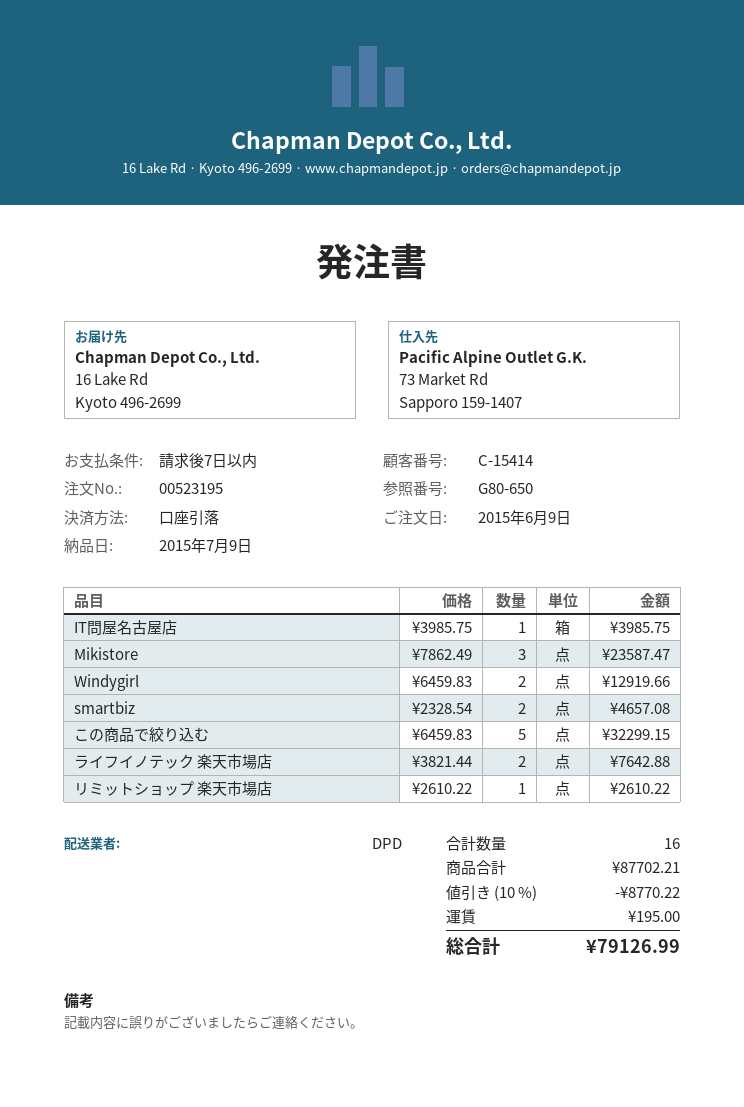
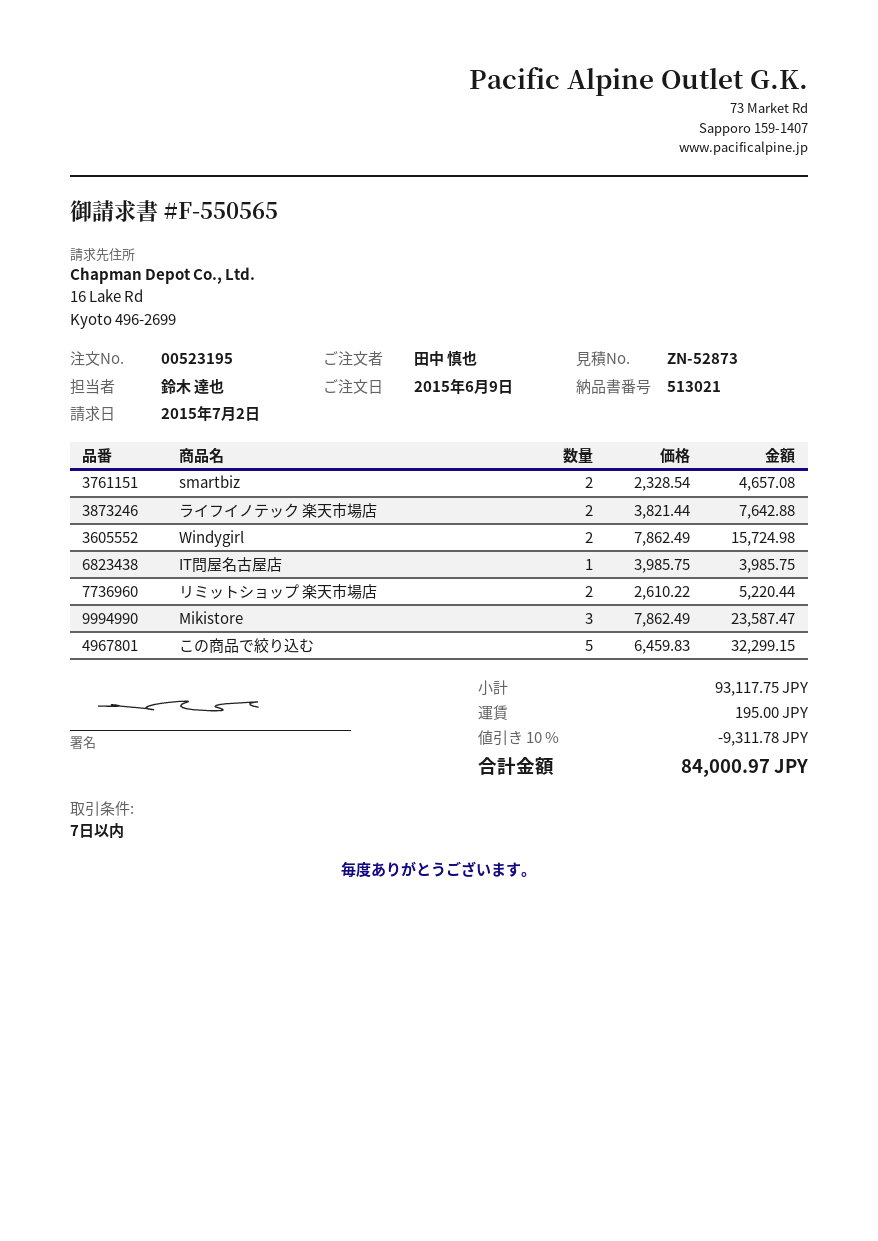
Windygirl: 2 x 6459.83 = 12919.66 -> 2 x 7862.49 = 15724.98
リミットショップ 楽天市場店: 1 x 2610.22 = 2610.22 -> 2 x 2610.22 = 5220.44
subtotal: 87702.21 -> 93117.75
discount: 10% = 8770.22 -> 10% = 9311.78
total: 79126.99 -> 84000.97

